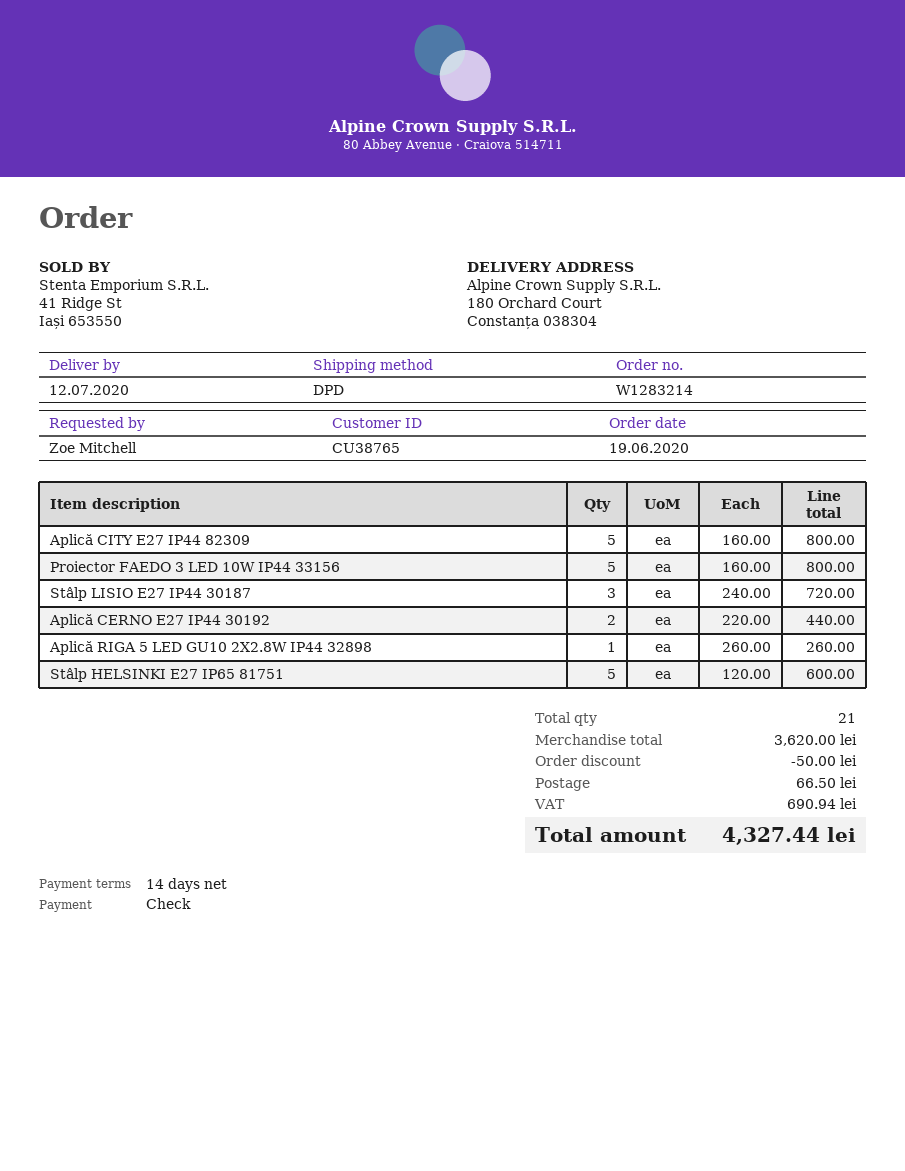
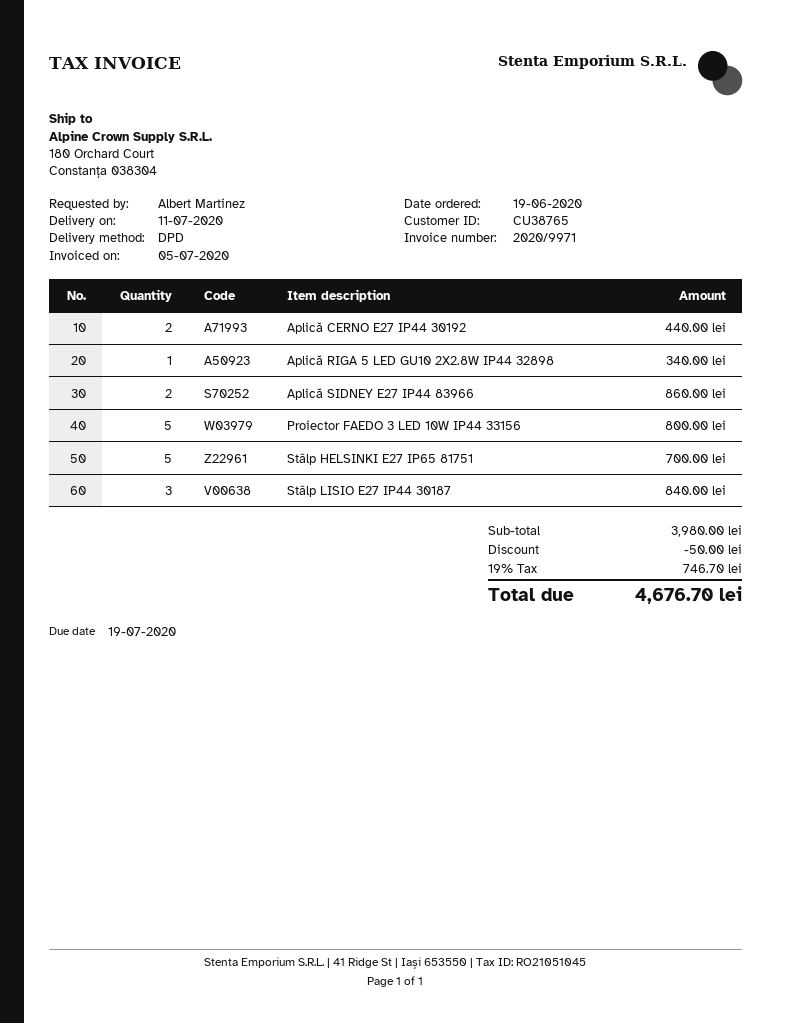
delivery date: 2020-07-12 -> 2020-07-11
ordered by: Zoe Mitchell -> Albert Martinez
Aplică CITY E27 IP44 82309: 5 for 800.00 -> none
Stâlp LISIO E27 IP44 30187: 3 for 720.00 -> 3 for 840.00
Aplică RIGA 5 LED GU10 2X2.8W IP44 32898: 1 for 260.00 -> 1 for 340.00
Stâlp HELSINKI E27 IP65 81751: 5 for 600.00 -> 5 for 700.00
Aplică SIDNEY E27 IP44 83966: none -> 2 for 860.00
subtotal: 3620.00 -> 3980.00
shipping: 66.50 -> none
tax: 690.94 -> 746.70
total: 4327.44 -> 4676.70

